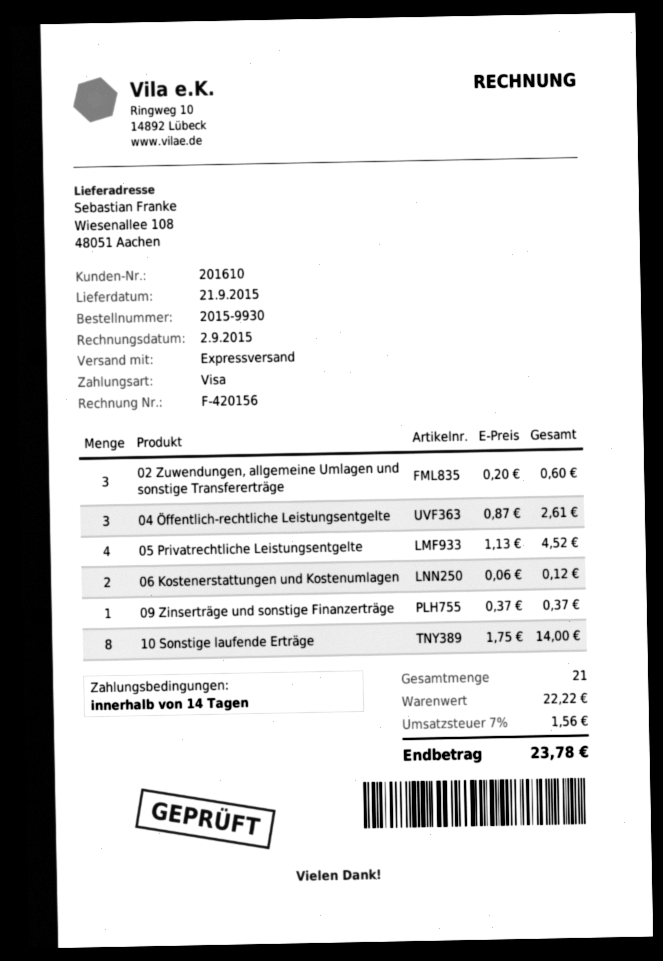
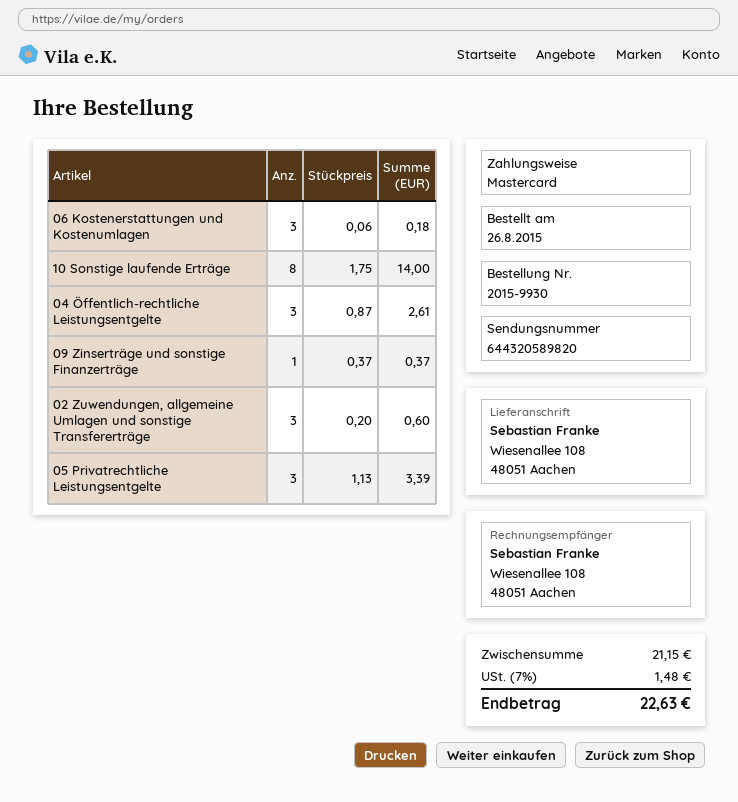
payment method: Visa -> Mastercard
05 Privatrechtliche Leistungsentgelte: 4 x 1.13 = 4.52 -> 3 x 1.13 = 3.39
06 Kostenerstattungen und Kostenumlagen: 2 x 0.06 = 0.12 -> 3 x 0.06 = 0.18
subtotal: 22.22 -> 21.15
tax: 7% = 1.56 -> 7% = 1.48
total: 23.78 -> 22.63

